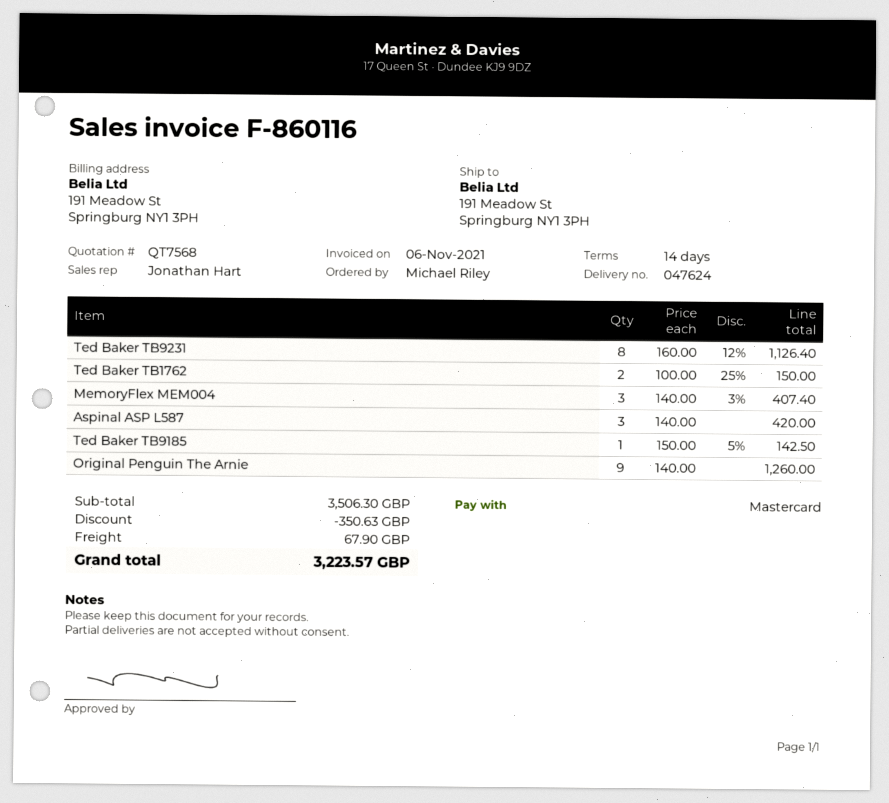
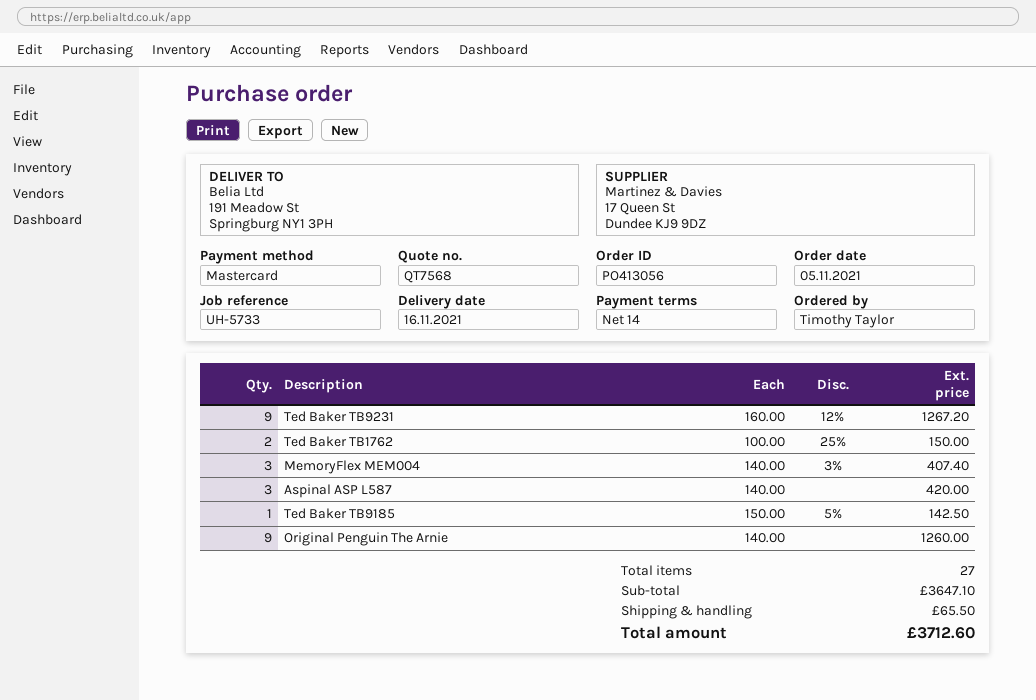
ordered by: Michael Riley -> Timothy Taylor
Ted Baker TB9231: 8 x 160.00 - 12% = 1126.40 -> 9 x 160.00 - 12% = 1267.20
subtotal: 3506.30 -> 3647.10
discount: 350.63 -> none
shipping: 67.90 -> 65.50
total: 3223.57 -> 3712.60

